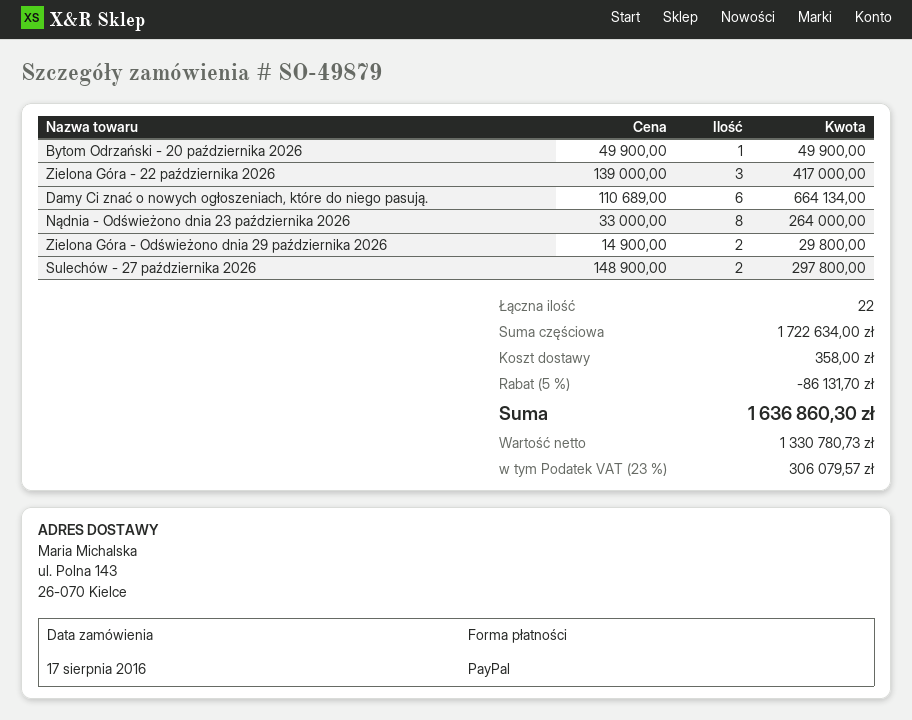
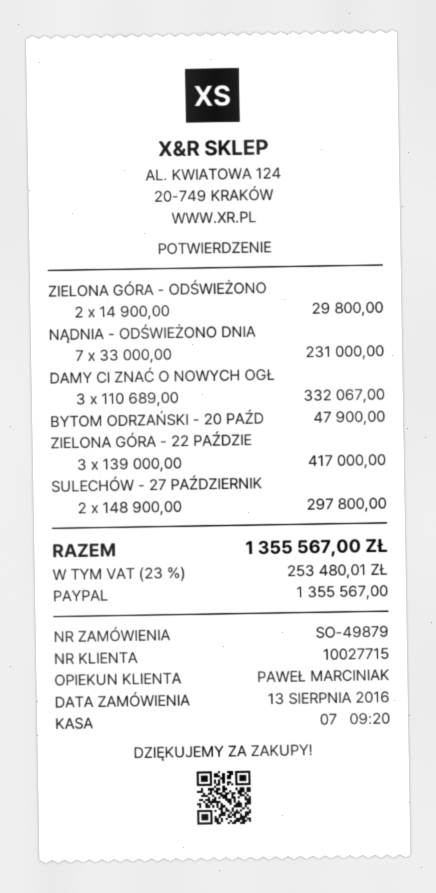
order date: 2016-08-17 -> 2016-08-13
Bytom Odrzański - 20 października 2026: 1 x 49900.00 = 49900.00 -> 1 x 47900.00 = 47900.00
Damy Ci znać o nowych ogłoszeniach, które do niego pasują.: 6 x 110689.00 = 664134.00 -> 3 x 110689.00 = 332067.00
Nądnia - Odświeżono dnia 23 października 2026: 8 x 33000.00 = 264000.00 -> 7 x 33000.00 = 231000.00
discount: 5% = 86131.70 -> none
shipping: 358.00 -> none
tax: 23% = 306079.57 -> 23% = 253480.01
total: 1636860.30 -> 1355567.00

